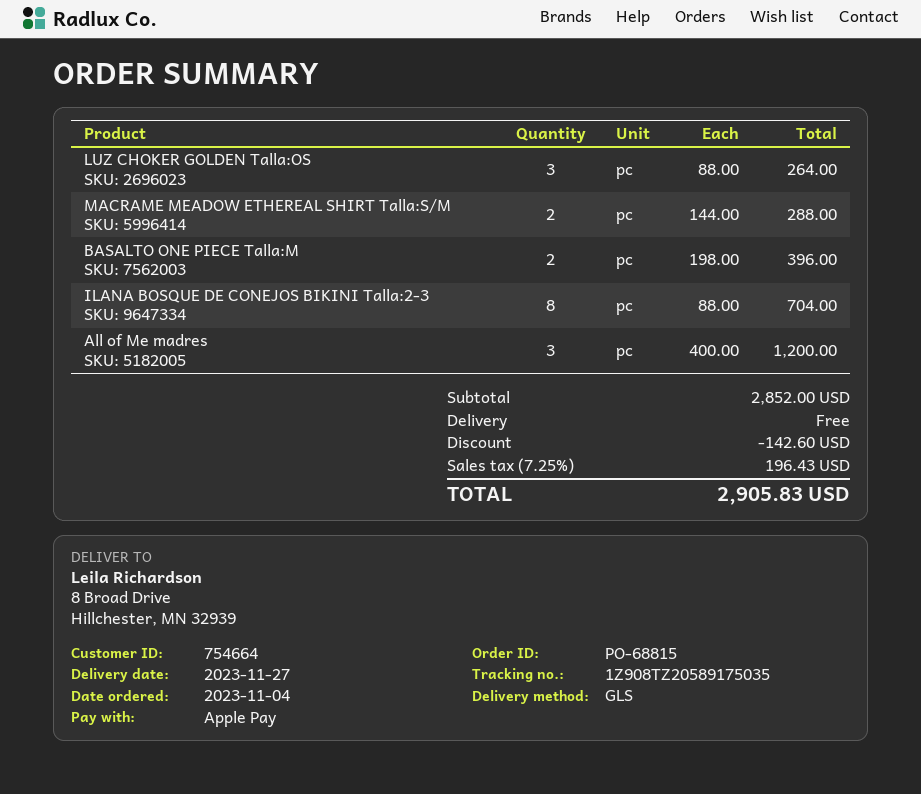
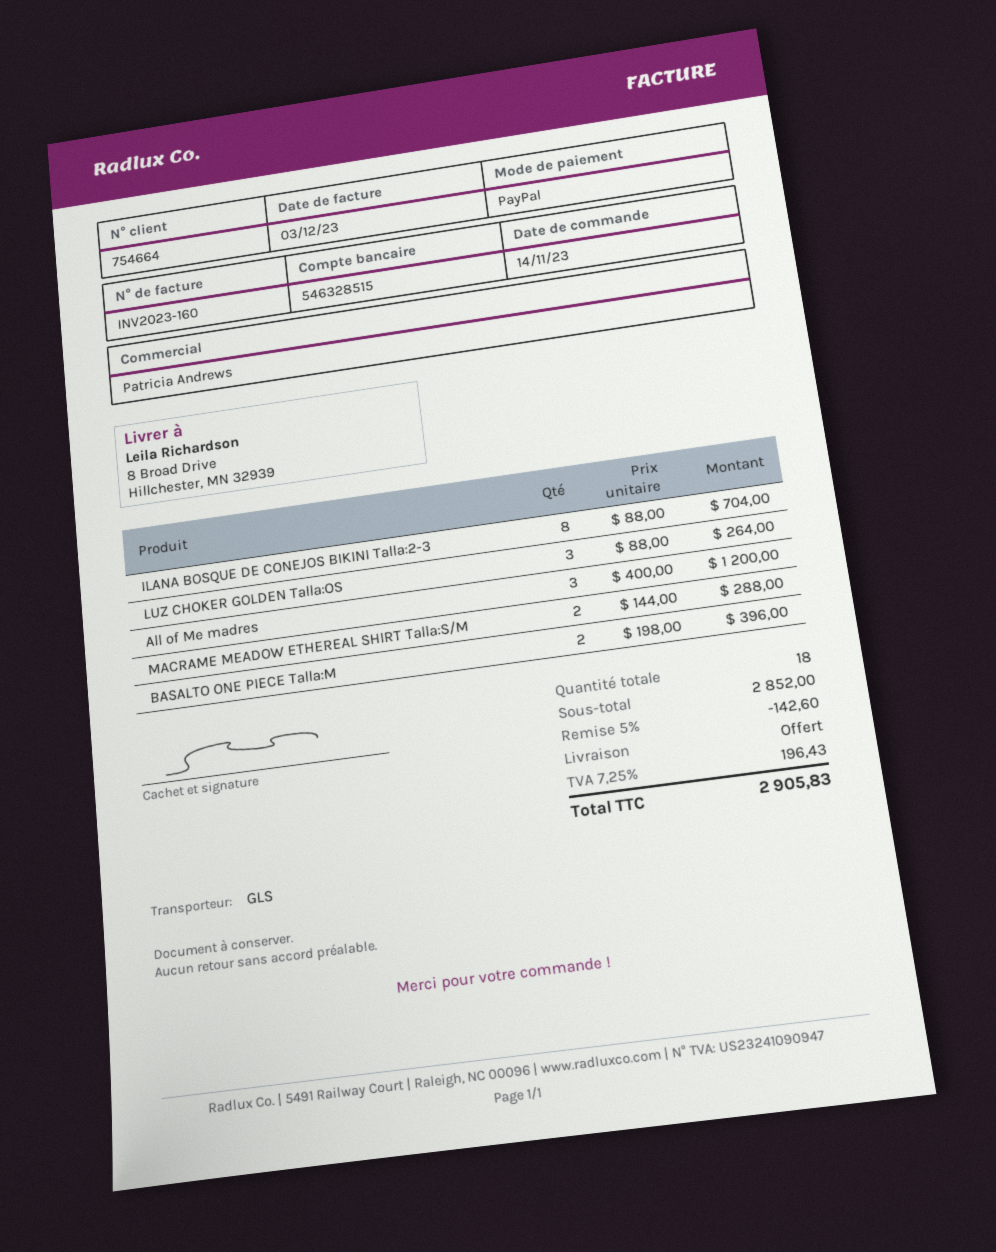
order date: 2023-11-04 -> 2023-11-14
payment method: Apple Pay -> PayPal

